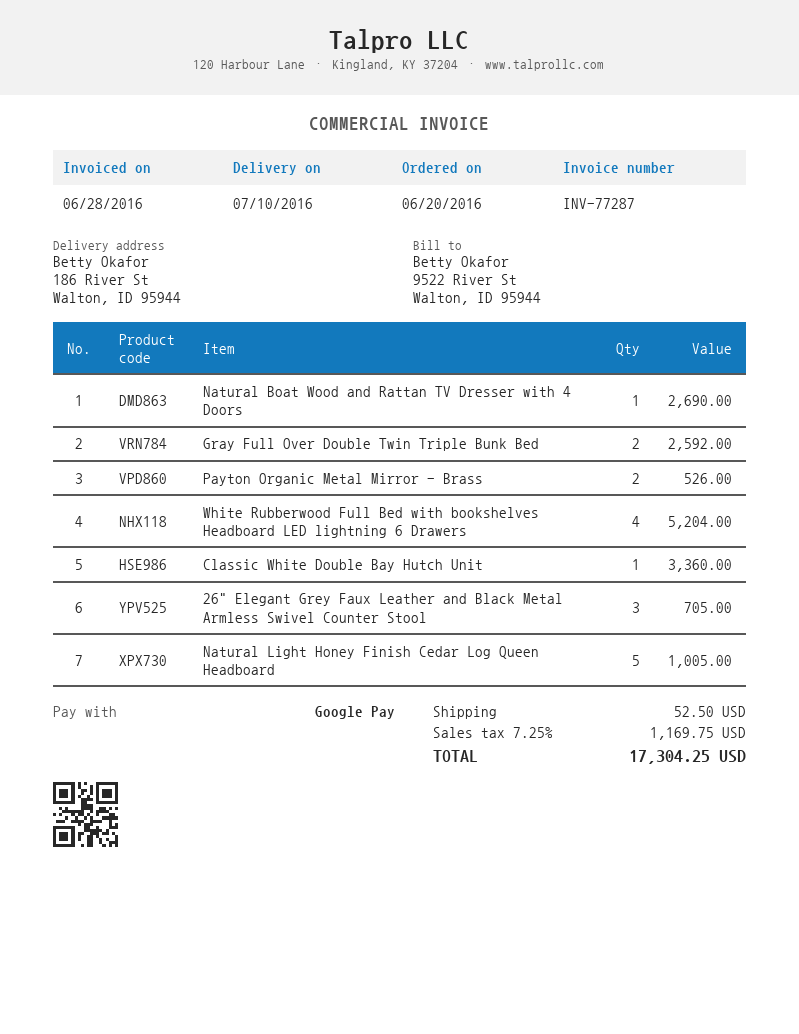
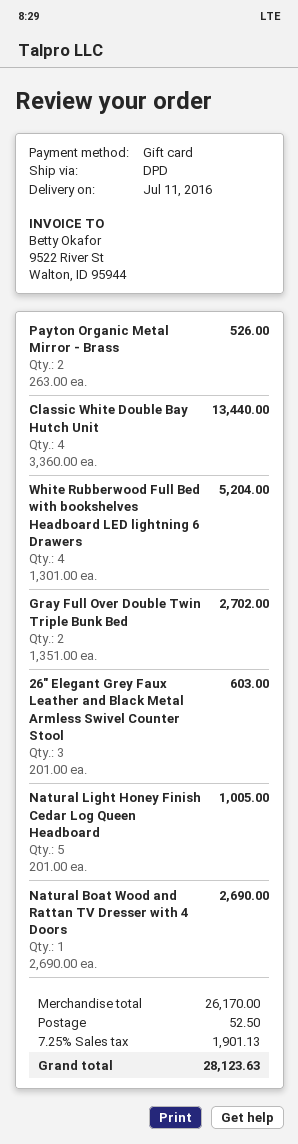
delivery date: 2016-07-10 -> 2016-07-11
payment method: Google Pay -> gift card
Gray Full Over Double Twin Triple Bunk Bed: 2 for 2592.00 -> 2 for 2702.00
Classic White Double Bay Hutch Unit: 1 for 3360.00 -> 4 for 13440.00
26" Elegant Grey Faux Leather and Black Metal Armless Swivel Counter Stool: 3 for 705.00 -> 3 for 603.00
tax: 7.25% = 1169.75 -> 7.25% = 1901.13
total: 17304.25 -> 28123.63

